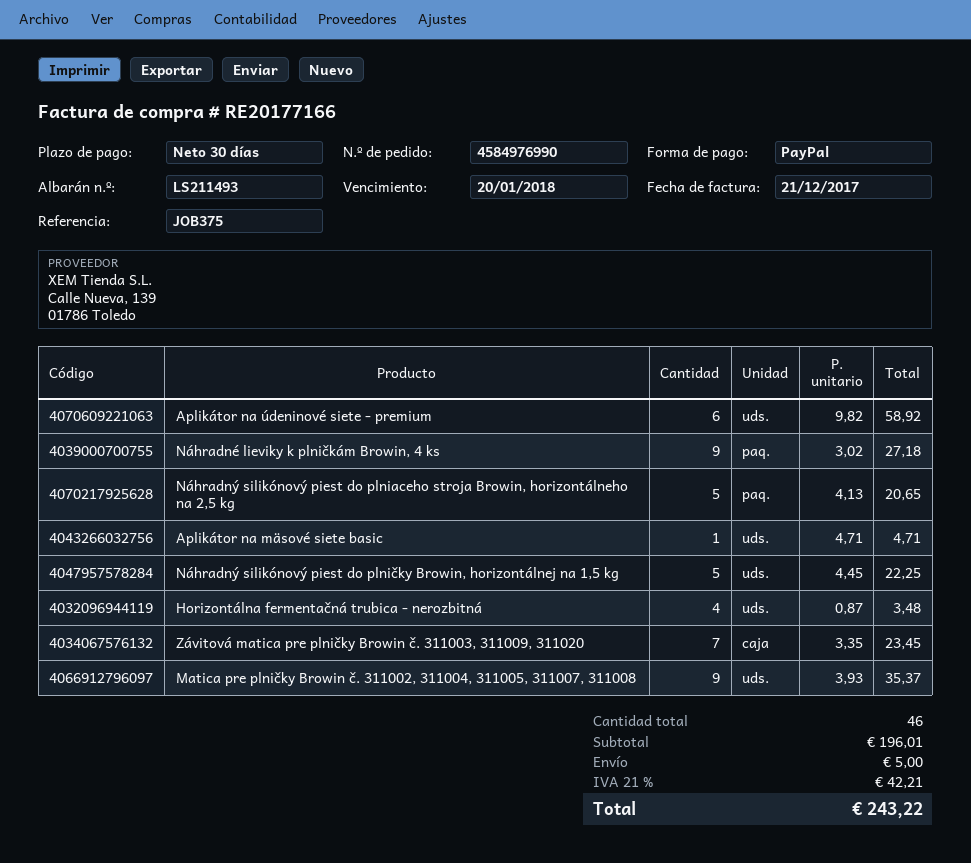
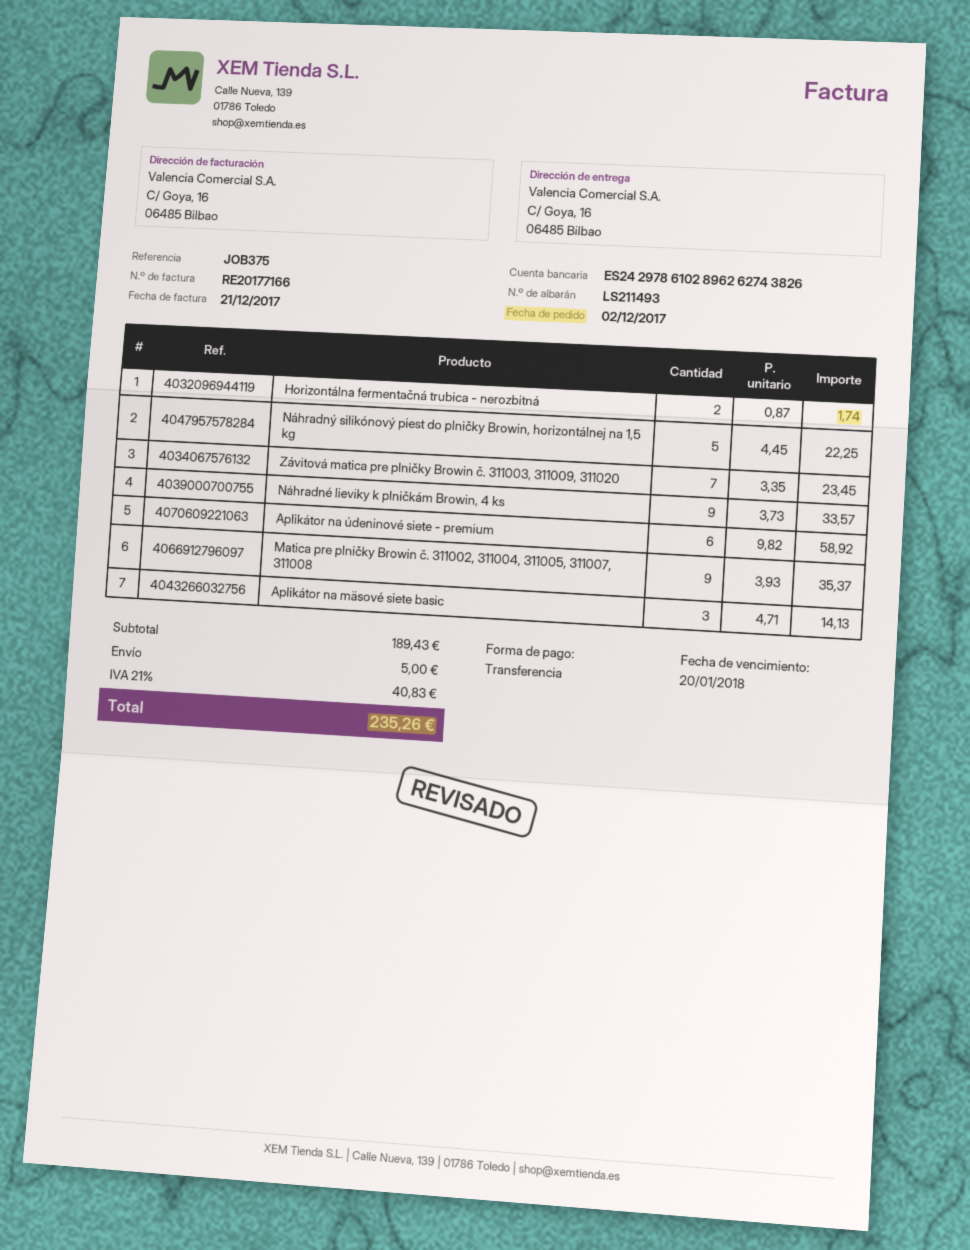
payment method: PayPal -> bank transfer
Náhradné lieviky k plničkám Browin, 4 ks: 9 x 3.02 = 27.18 -> 9 x 3.73 = 33.57
Náhradný silikónový piest do plniaceho stroja Browin, horizontálneho na 2,5 kg: 5 x 4.13 = 20.65 -> none
Aplikátor na mäsové siete basic: 1 x 4.71 = 4.71 -> 3 x 4.71 = 14.13
Horizontálna fermentačná trubica - nerozbitná: 4 x 0.87 = 3.48 -> 2 x 0.87 = 1.74
subtotal: 196.01 -> 189.43
tax: 21% = 42.21 -> 21% = 40.83
total: 243.22 -> 235.26

